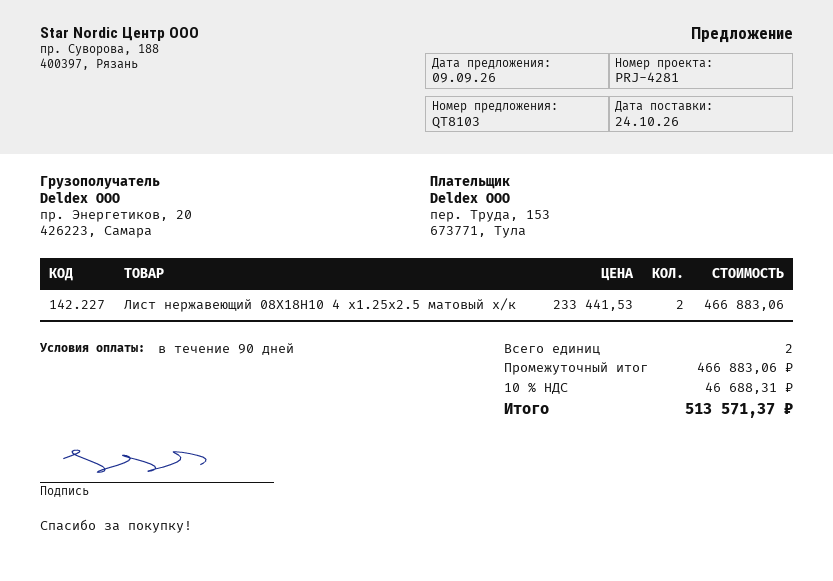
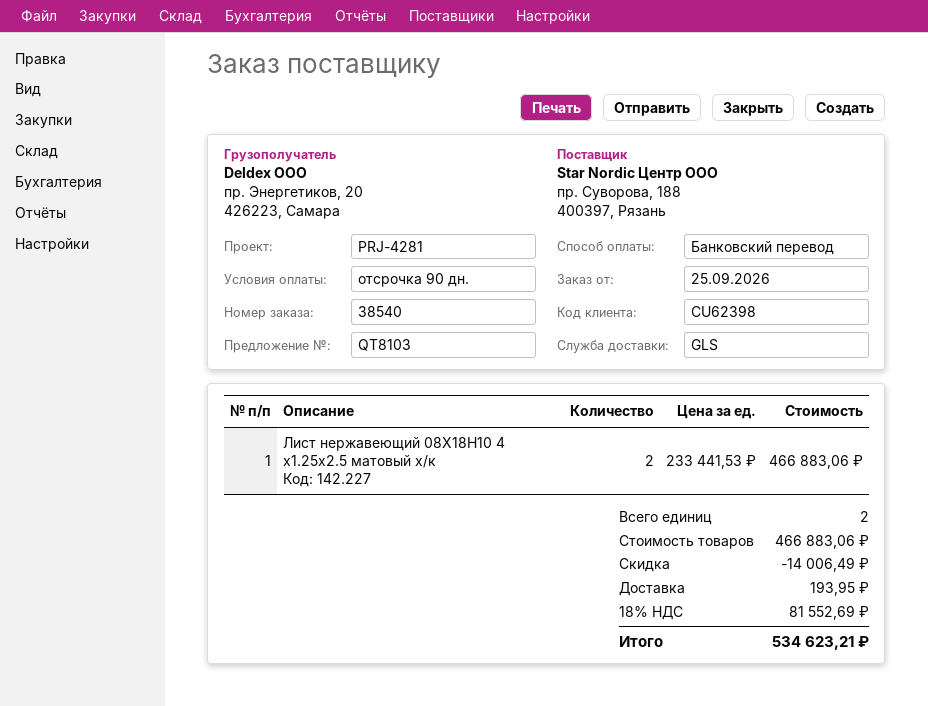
discount: none -> 14006.49
shipping: none -> 193.95
tax: 10% = 46688.31 -> 18% = 81552.69
total: 513571.37 -> 534623.21

